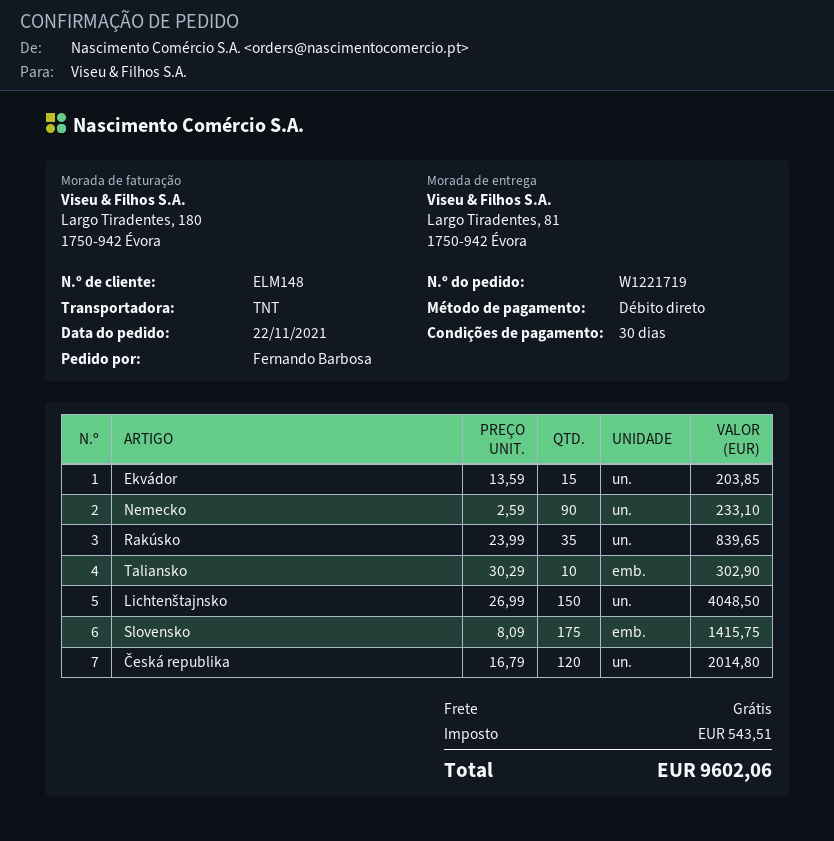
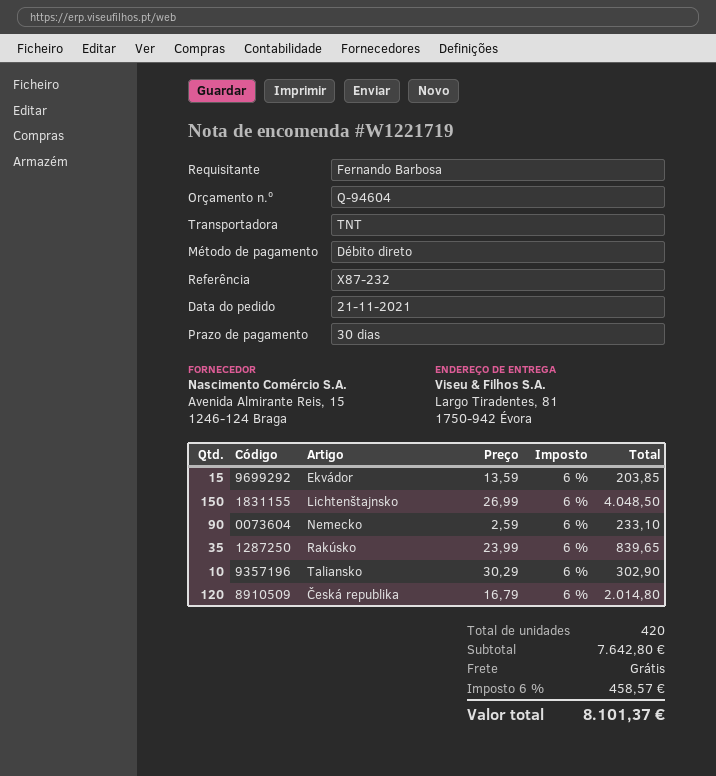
order date: 2021-11-22 -> 2021-11-21
Slovensko: 175 x 8.09 = 1415.75 -> none
tax: 543.51 -> 458.57
total: 9602.06 -> 8101.37

